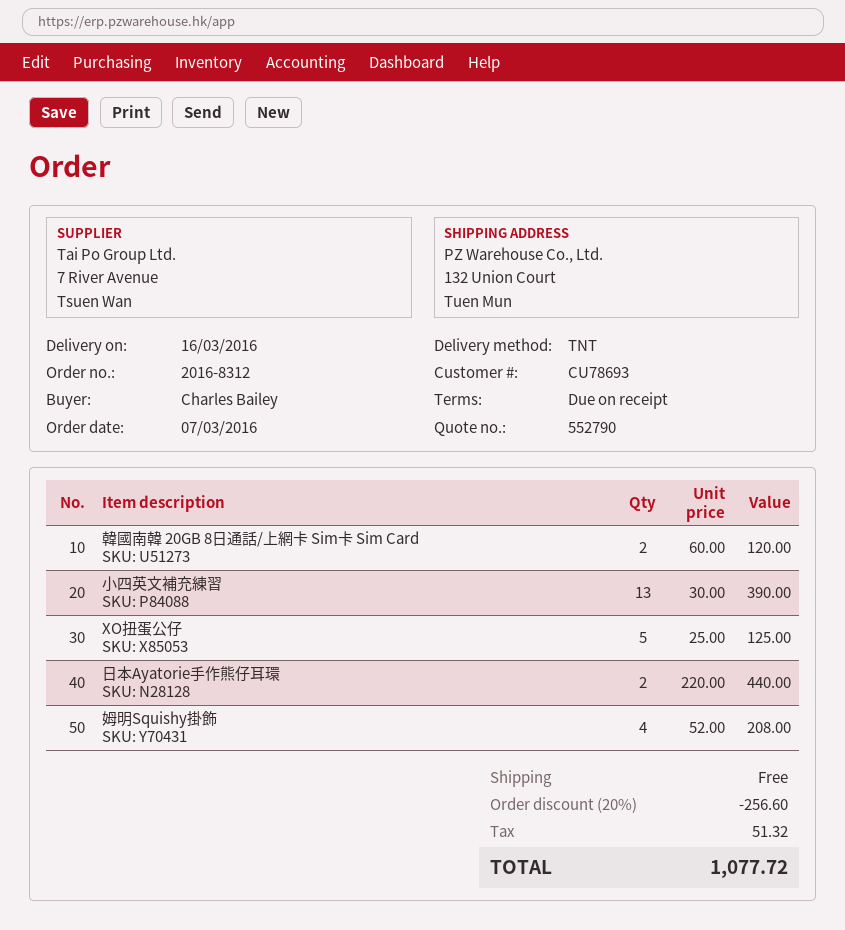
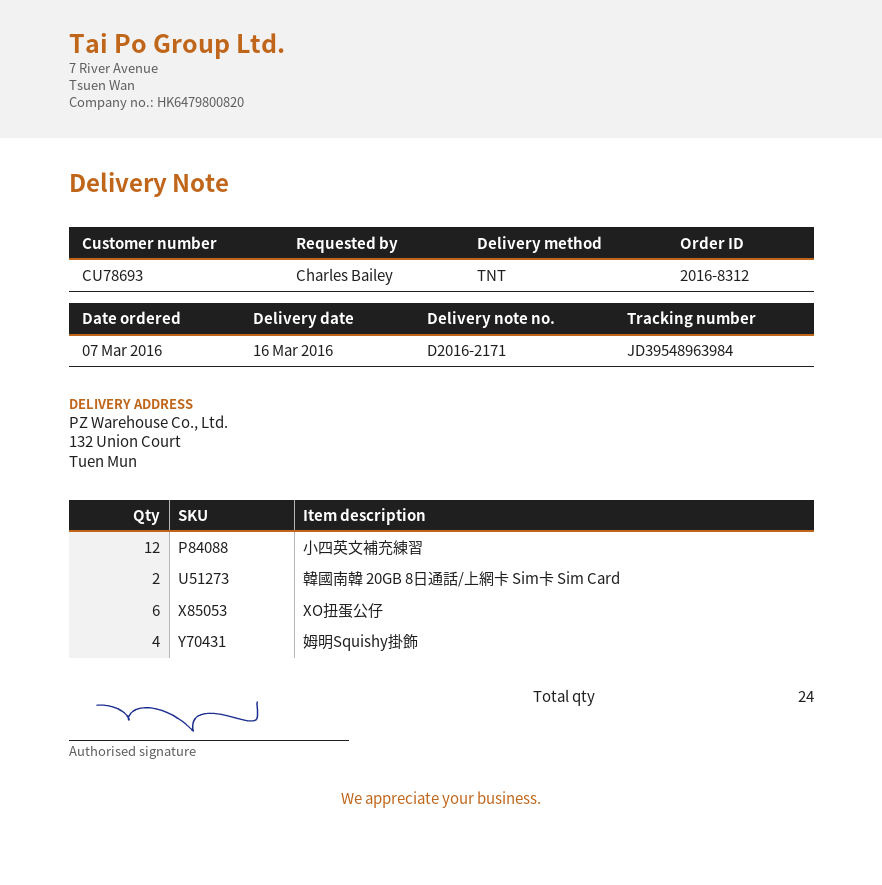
小四英文補充練習: 13 -> 12
XO扭蛋公仔: 5 -> 6
日本Ayatorie手作熊仔耳環: 2 -> none

